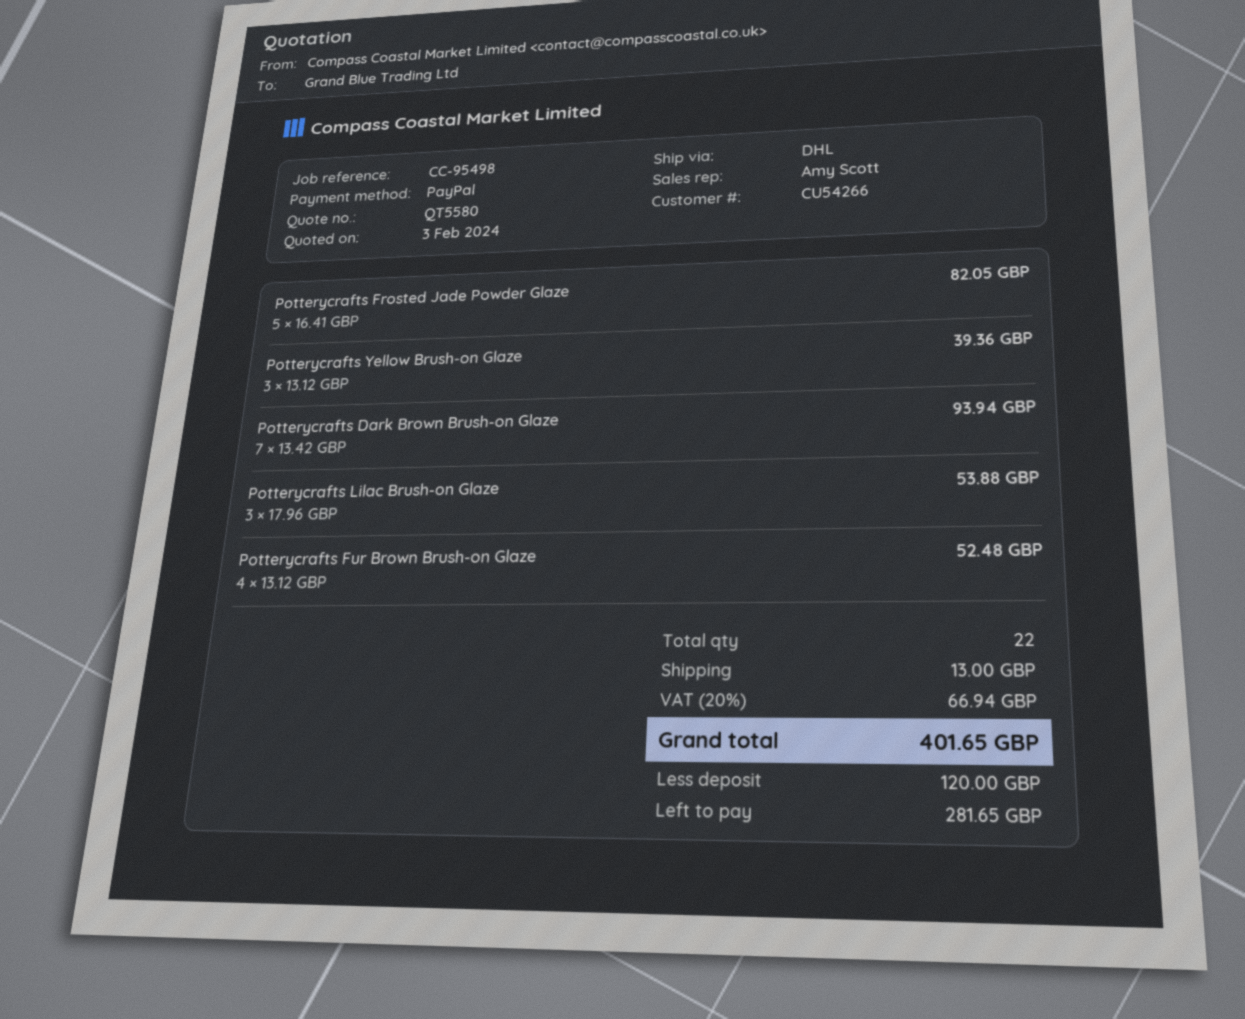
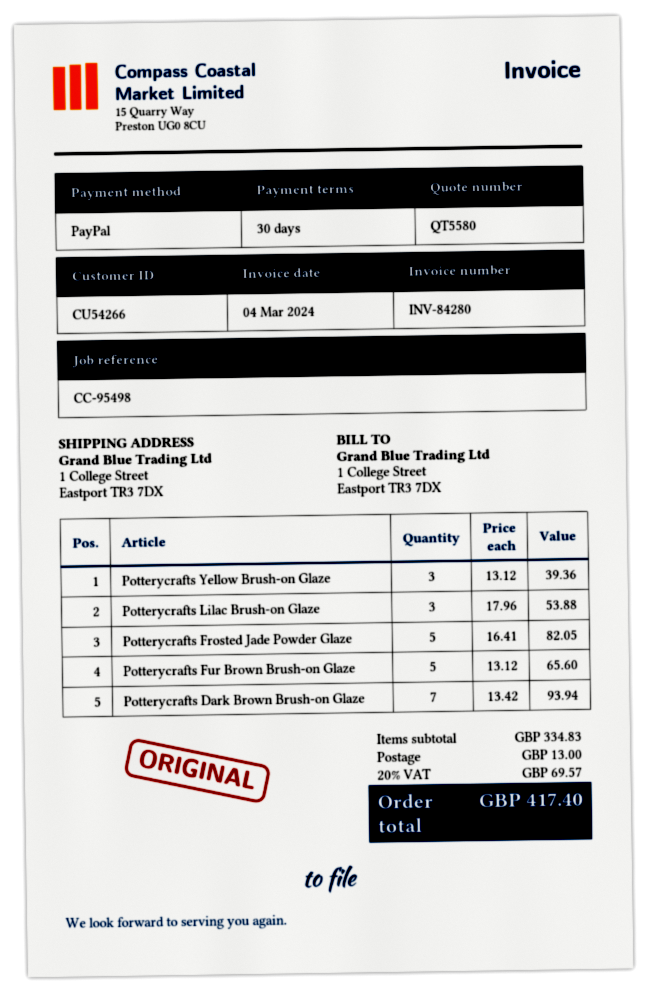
Potterycrafts Fur Brown Brush-on Glaze: 4 x 13.12 = 52.48 -> 5 x 13.12 = 65.60
tax: 20% = 66.94 -> 20% = 69.57
total: 401.65 -> 417.40

